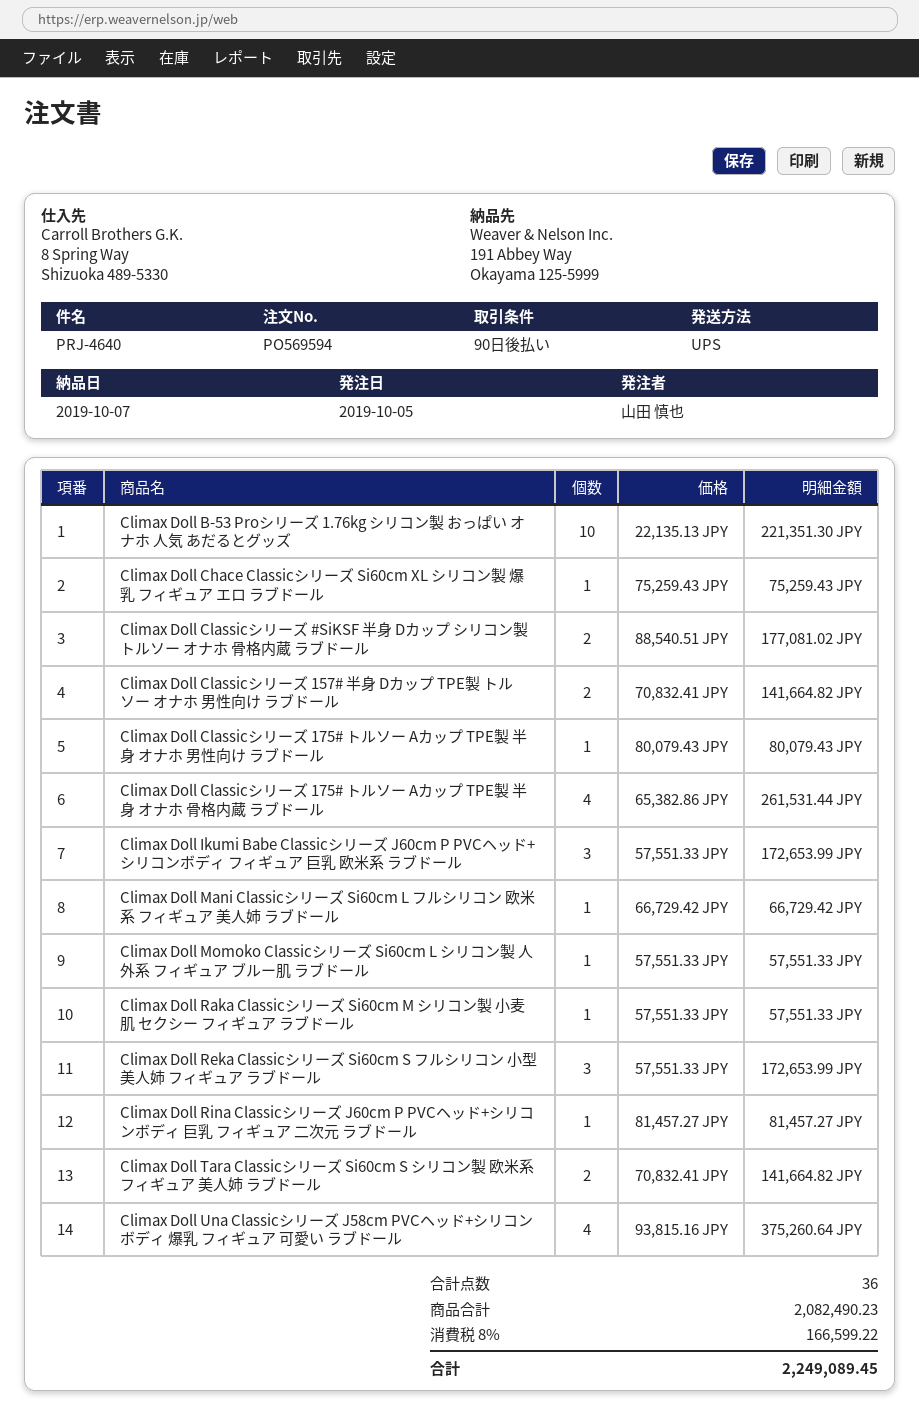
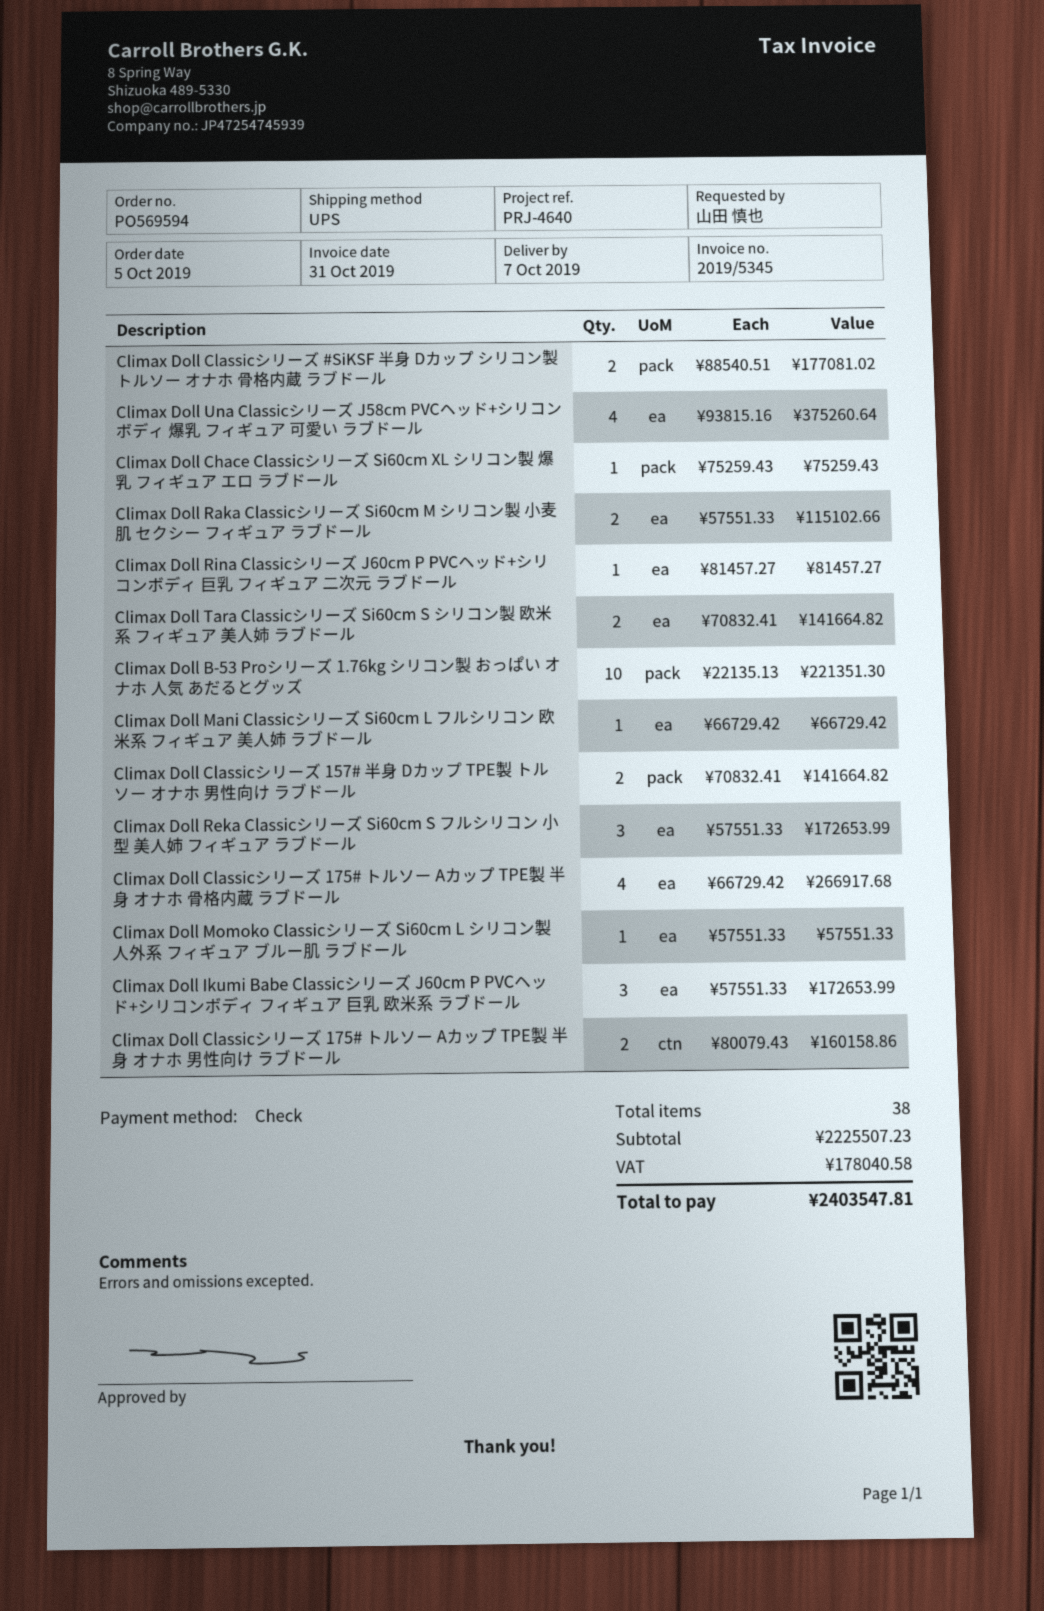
Climax Doll Classicシリーズ 175# トルソー Aカップ TPE製 半身 オナホ 男性向け ラブドール: 1 x 80079.43 = 80079.43 -> 2 x 80079.43 = 160158.86
Climax Doll Classicシリーズ 175# トルソー Aカップ TPE製 半身 オナホ 骨格内蔵 ラブドール: 4 x 65382.86 = 261531.44 -> 4 x 66729.42 = 266917.68
Climax Doll Raka Classicシリーズ Si60cm M シリコン製 小麦肌 セクシー フィギュア ラブドール: 1 x 57551.33 = 57551.33 -> 2 x 57551.33 = 115102.66
total quantity: 36 -> 38
subtotal: 2082490.23 -> 2225507.23
tax: 166599.22 -> 178040.58
total: 2249089.45 -> 2403547.81

